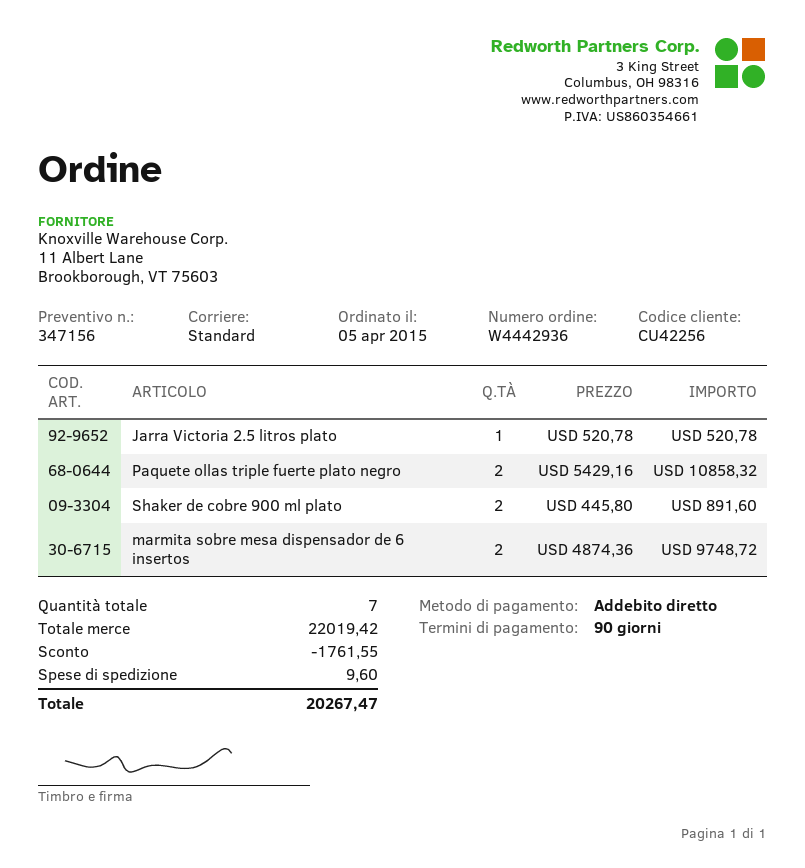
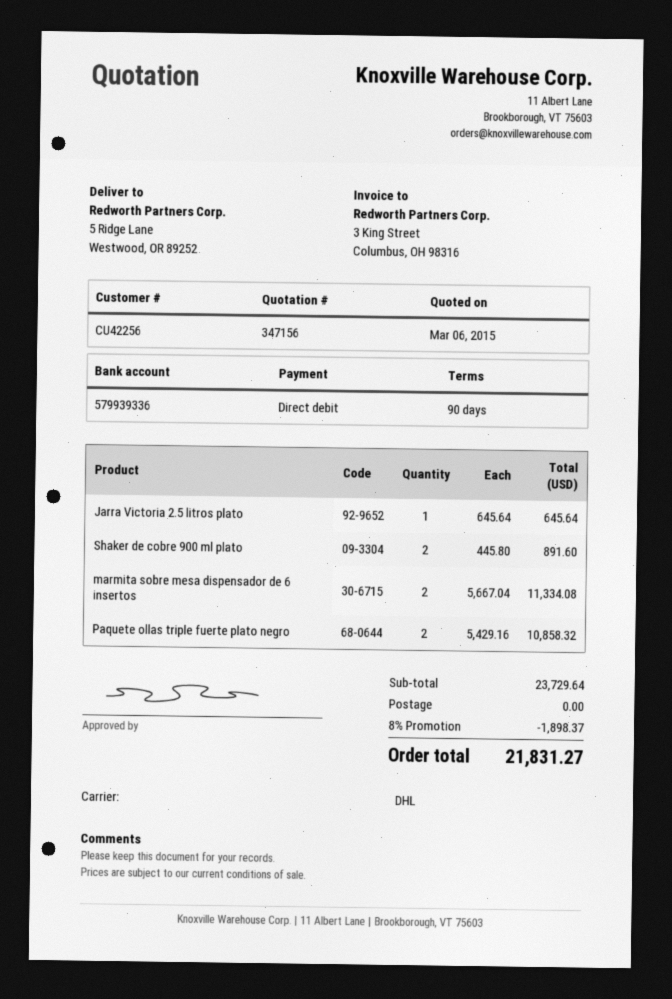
shipping method: standard -> DHL
Jarra Victoria 2.5 litros plato: 1 x 520.78 = 520.78 -> 1 x 645.64 = 645.64
marmita sobre mesa dispensador de 6 insertos: 2 x 4874.36 = 9748.72 -> 2 x 5667.04 = 11334.08
subtotal: 22019.42 -> 23729.64
discount: 1761.55 -> 1898.37
shipping: 9.60 -> 0.00
total: 20267.47 -> 21831.27

